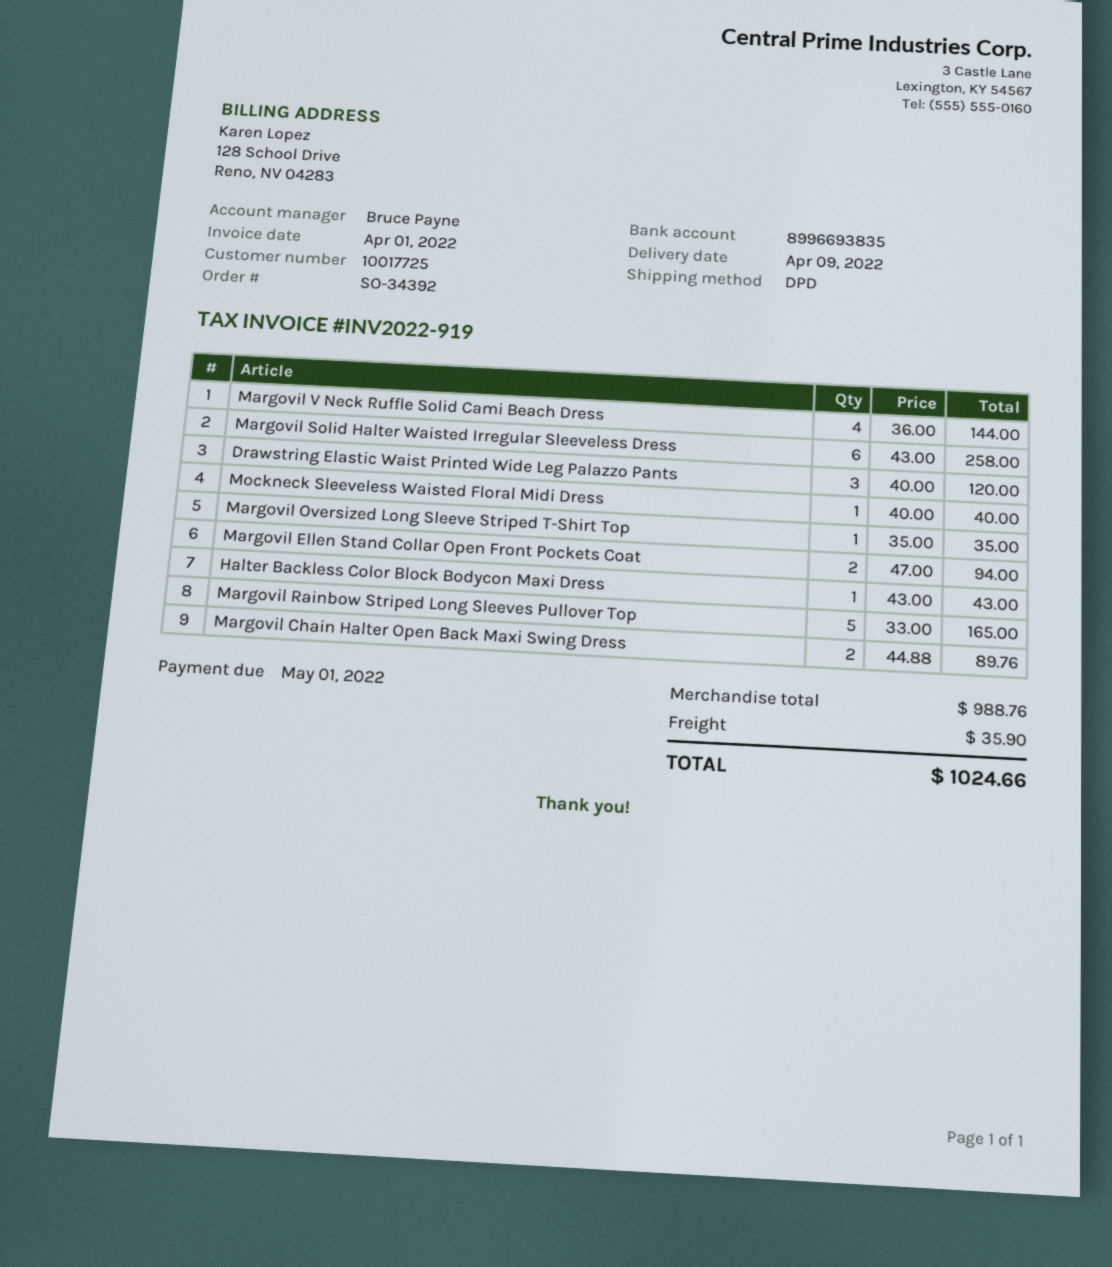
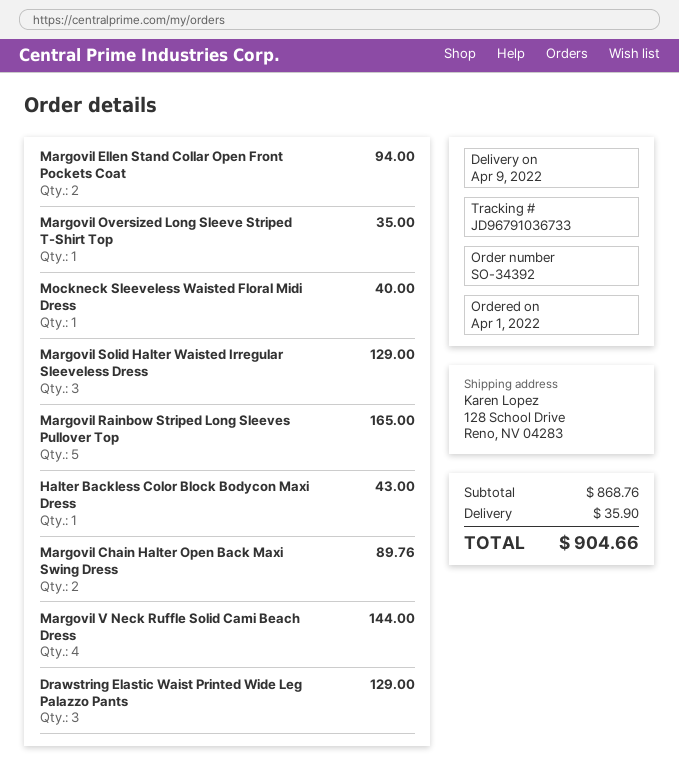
Margovil Solid Halter Waisted Irregular Sleeveless Dress: 6 for 258.00 -> 3 for 129.00
Drawstring Elastic Waist Printed Wide Leg Palazzo Pants: 3 for 120.00 -> 3 for 129.00
subtotal: 988.76 -> 868.76
total: 1024.66 -> 904.66

